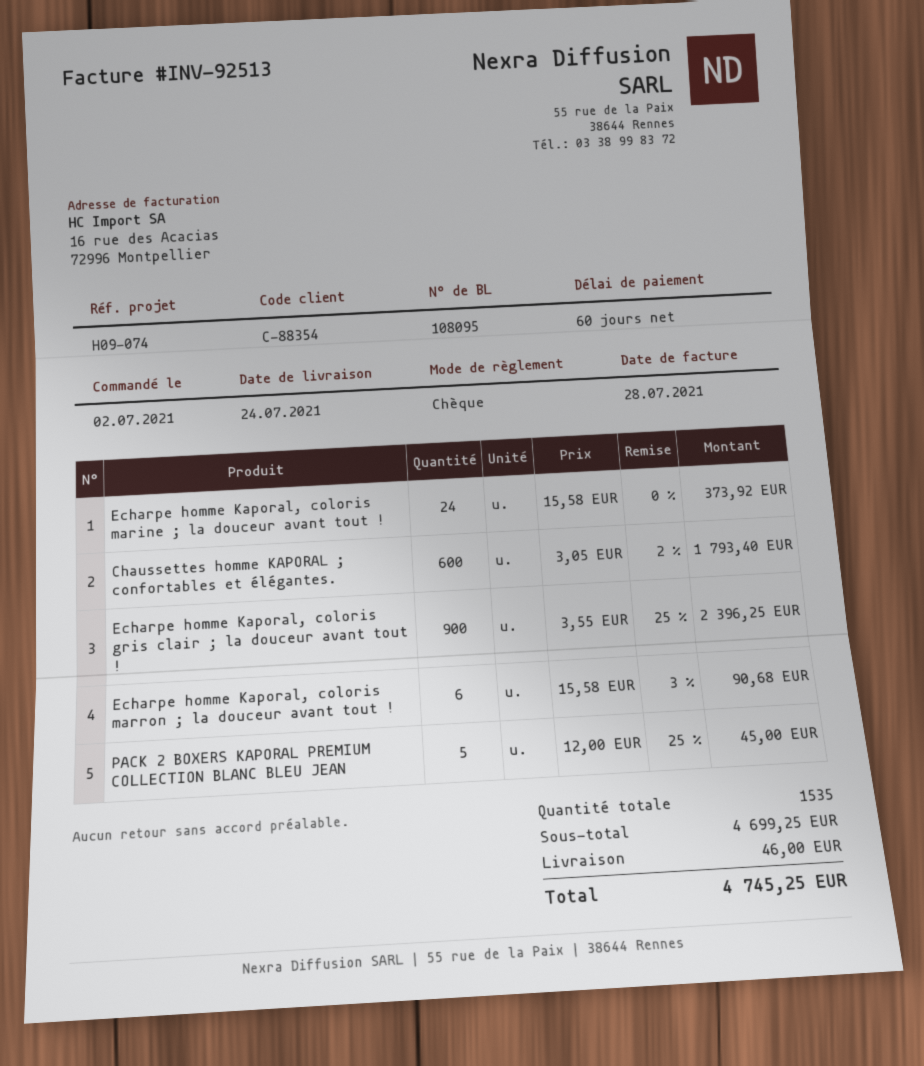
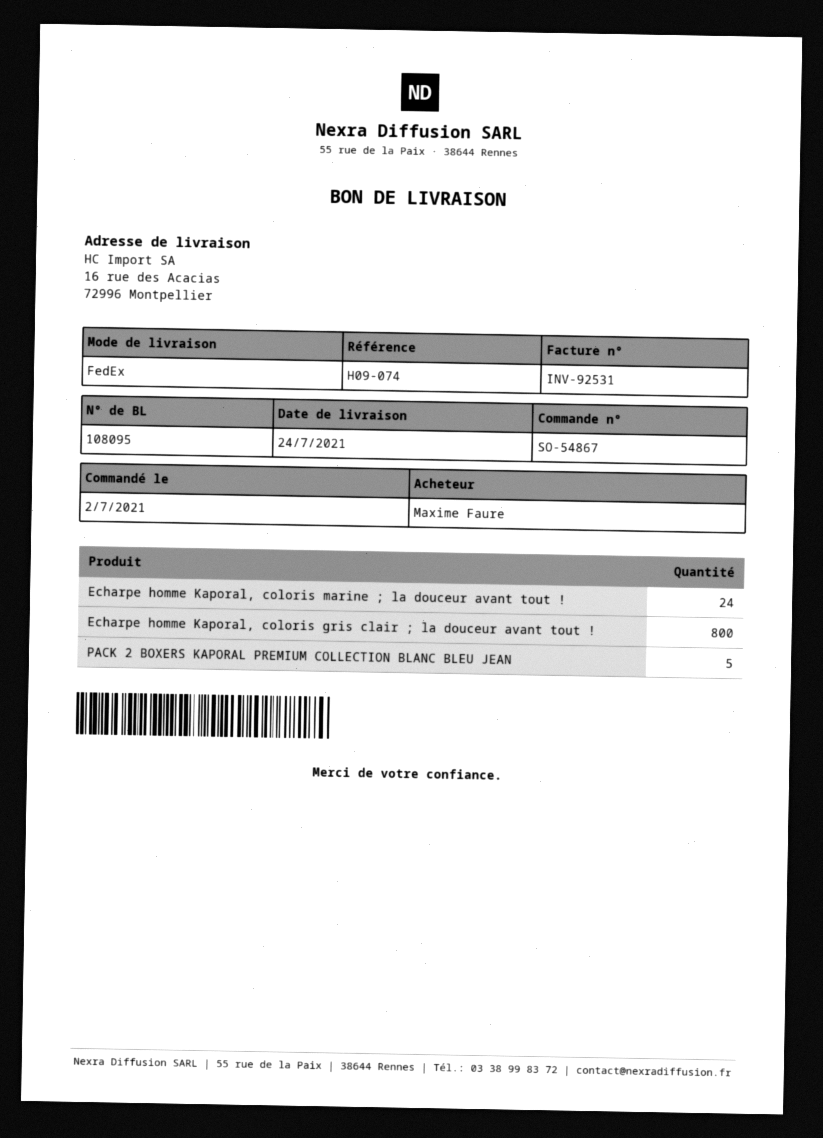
invoice number: INV-92513 -> INV-92531
Chaussettes homme KAPORAL ; confortables et élégantes.: 600 -> none
Echarpe homme Kaporal, coloris gris clair ; la douceur avant tout !: 900 -> 800
Echarpe homme Kaporal, coloris marron ; la douceur avant tout !: 6 -> none

